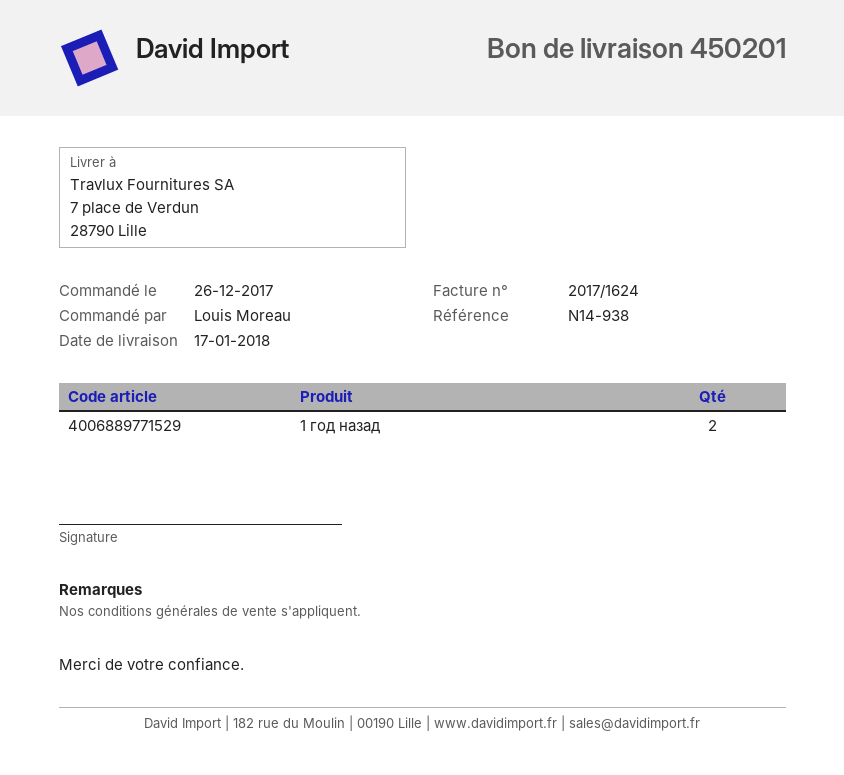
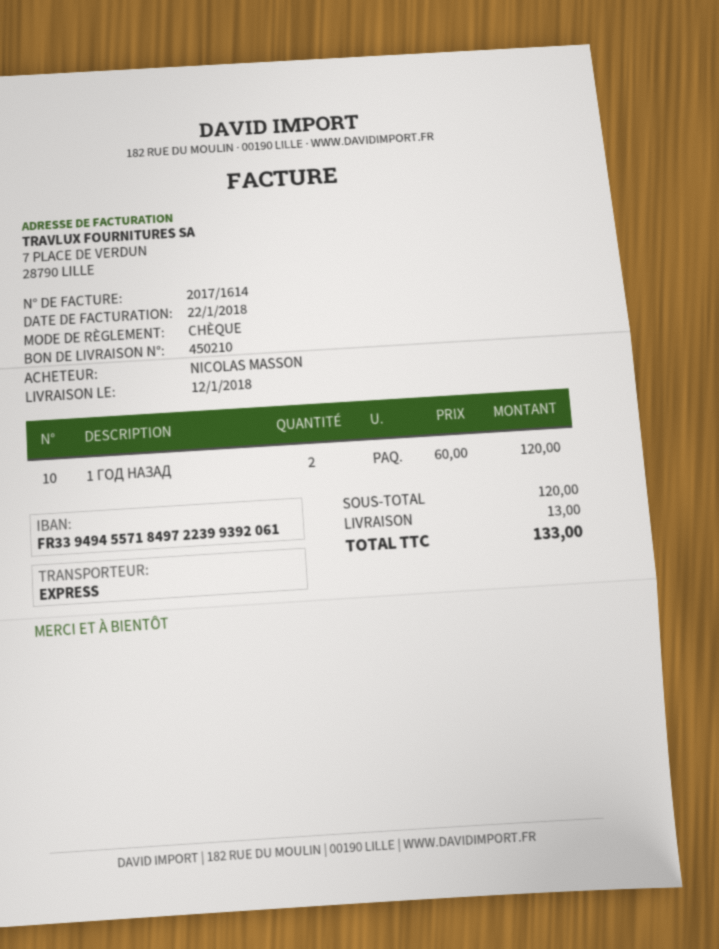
delivery note number: 450201 -> 450210
delivery date: 2018-01-17 -> 2018-01-12
invoice number: 2017/1624 -> 2017/1614
ordered by: Louis Moreau -> NICOLAS MASSON

